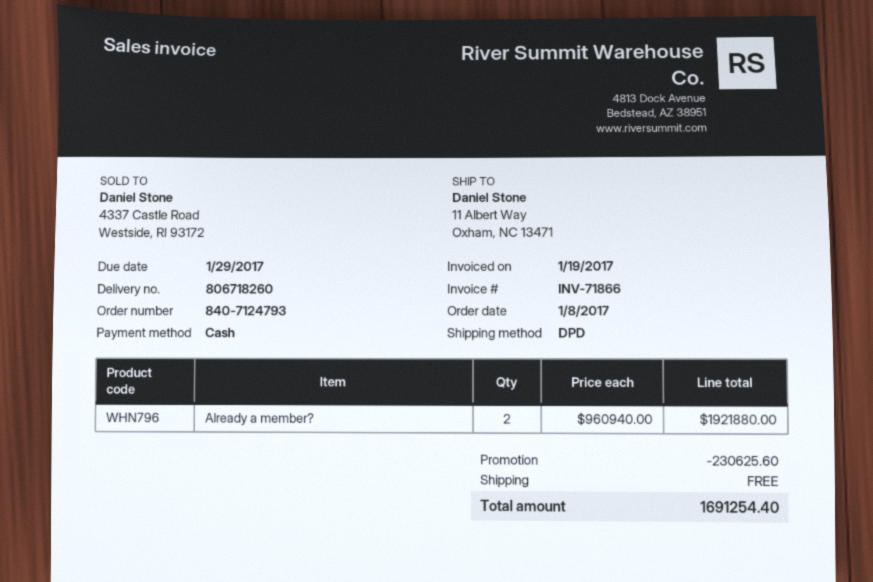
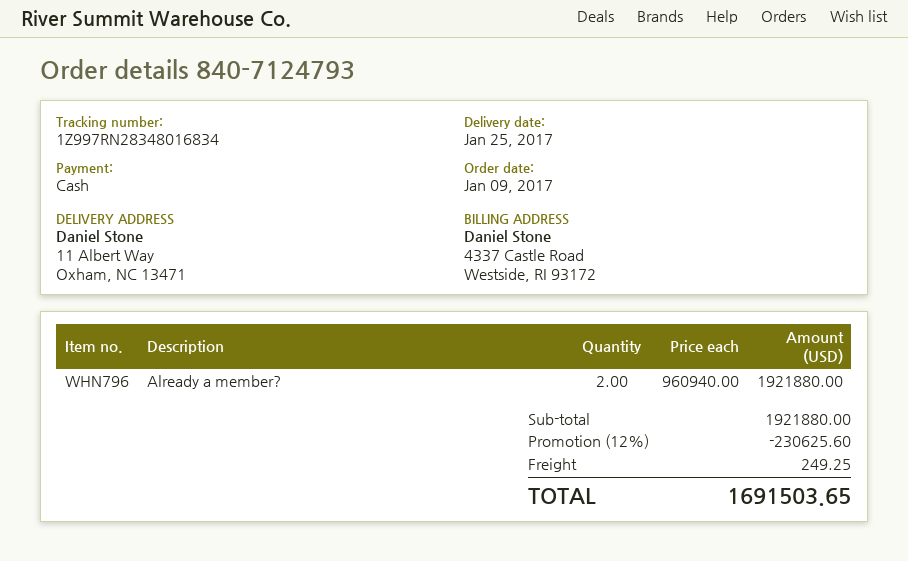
order date: 2017-01-08 -> 2017-01-09
shipping: 0.00 -> 249.25
total: 1691254.40 -> 1691503.65

